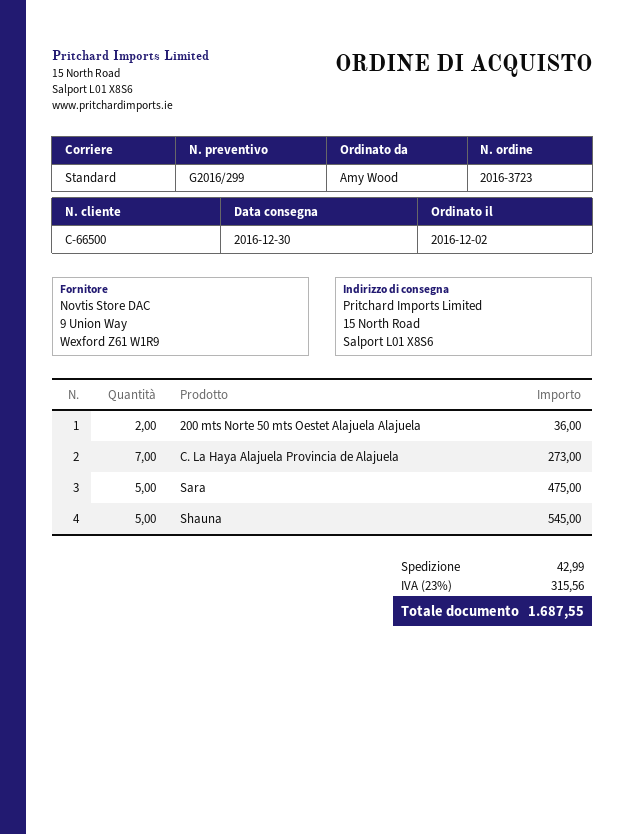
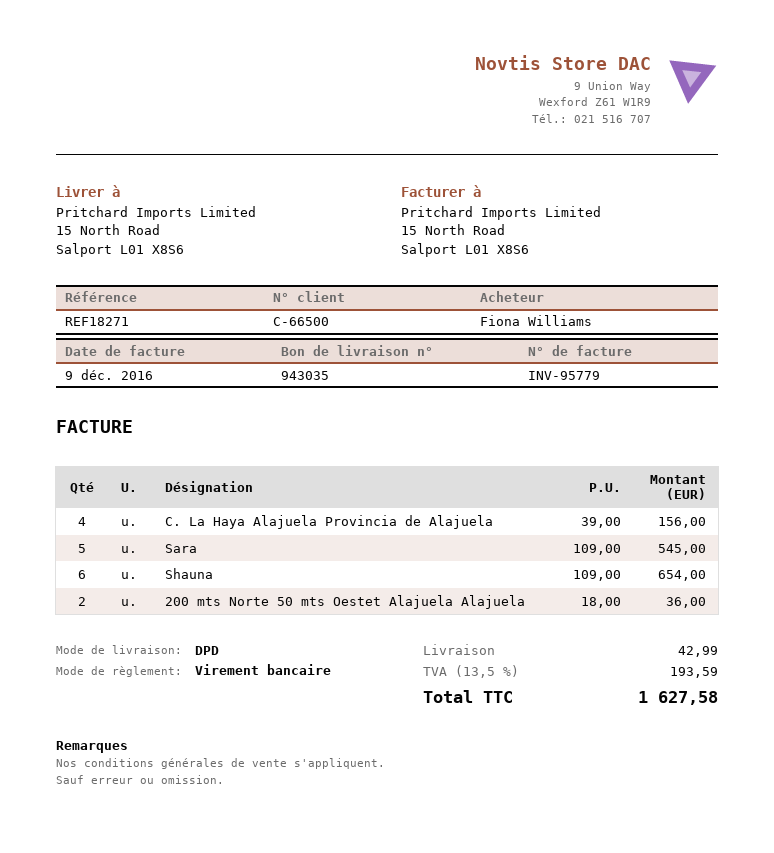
ordered by: Amy Wood -> Fiona Williams
shipping method: standard -> DPD
C. La Haya Alajuela Provincia de Alajuela: 7 for 273.00 -> 4 for 156.00
Sara: 5 for 475.00 -> 5 for 545.00
Shauna: 5 for 545.00 -> 6 for 654.00
tax: 23% = 315.56 -> 13.5% = 193.59
total: 1687.55 -> 1627.58

